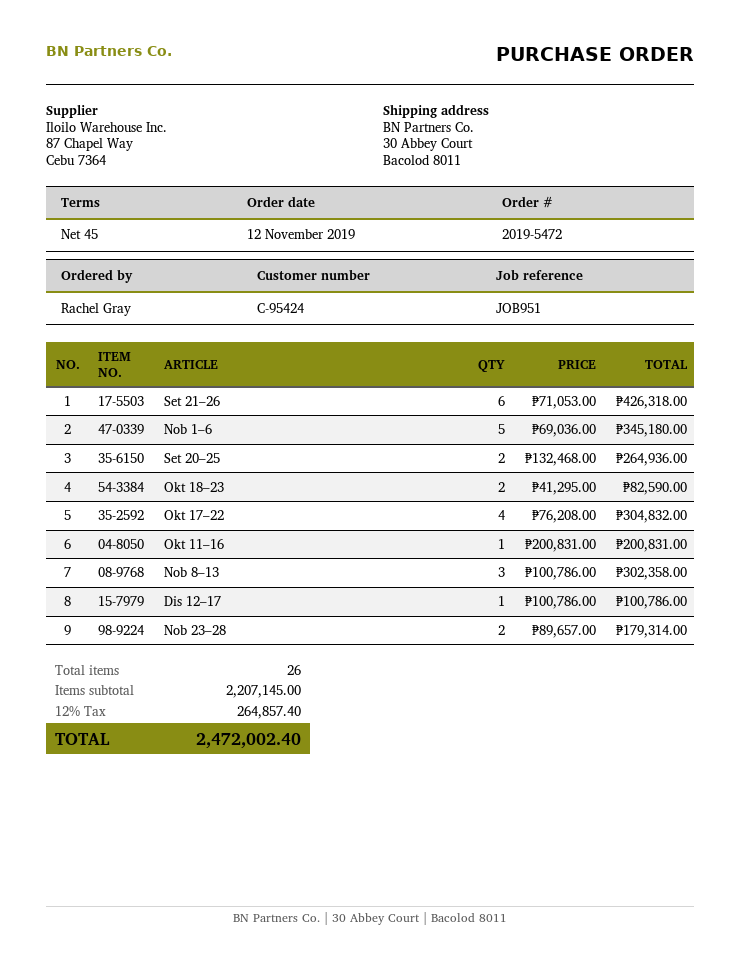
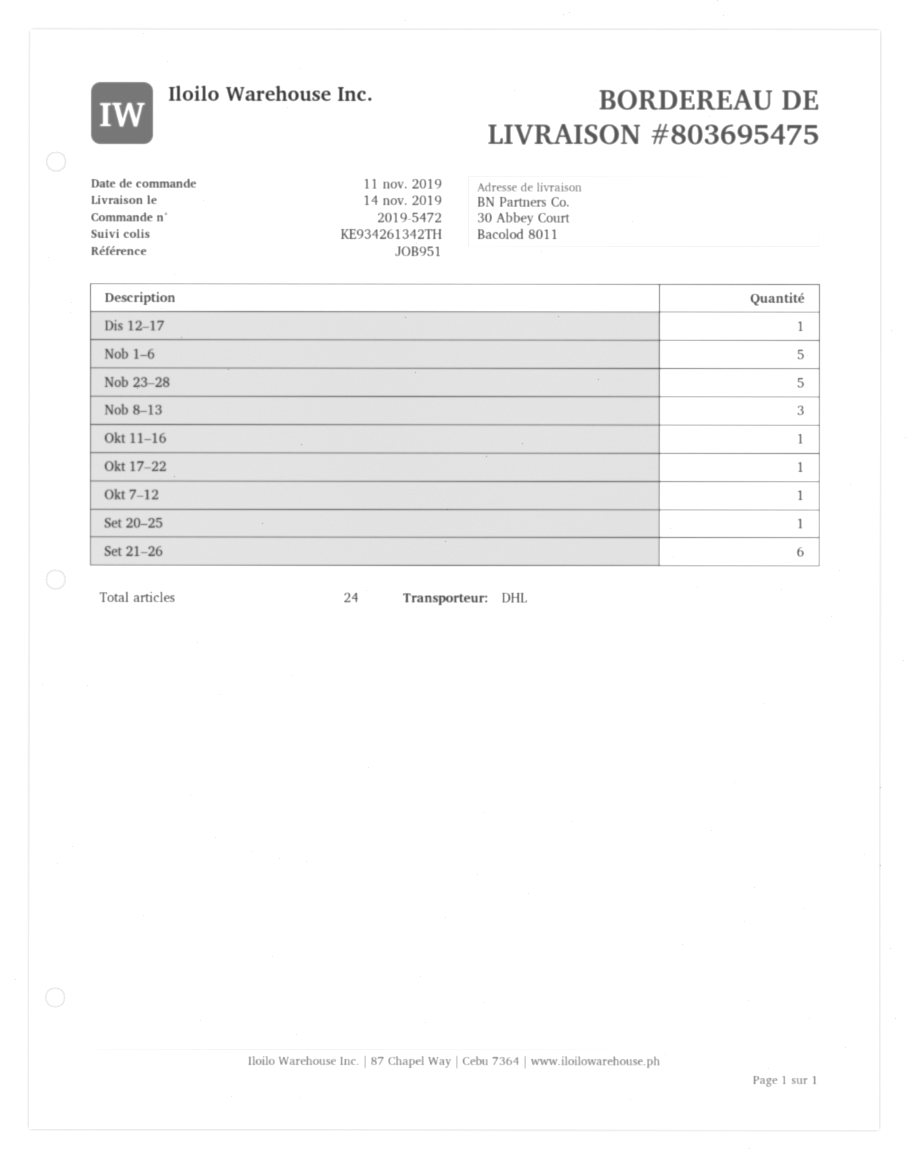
order date: 2019-11-12 -> 2019-11-11
Set 20–25: 2 -> 1
Okt 18–23: 2 -> none
Okt 17–22: 4 -> 1
Nob 23–28: 2 -> 5
Okt 7–12: none -> 1
total quantity: 26 -> 24

